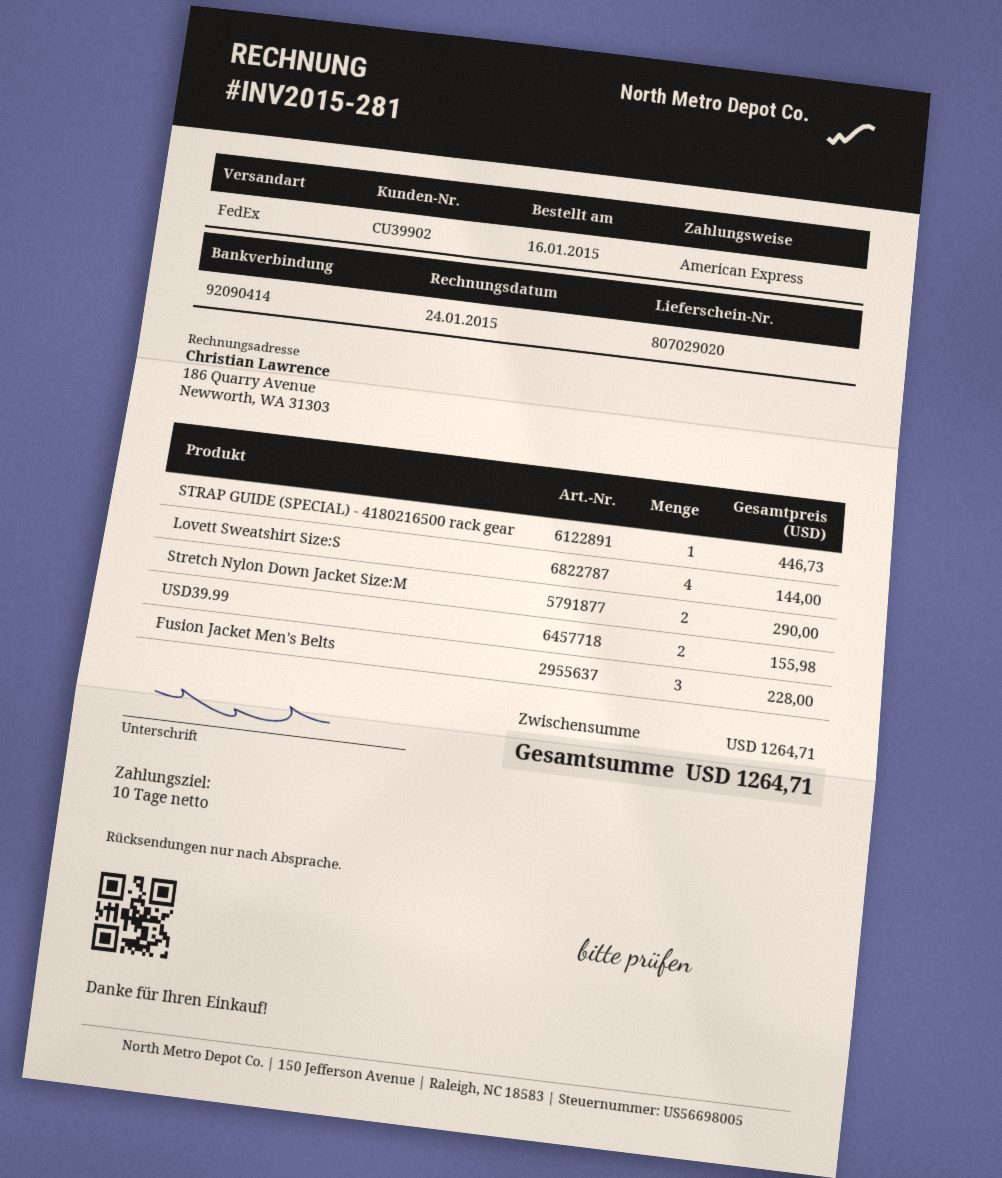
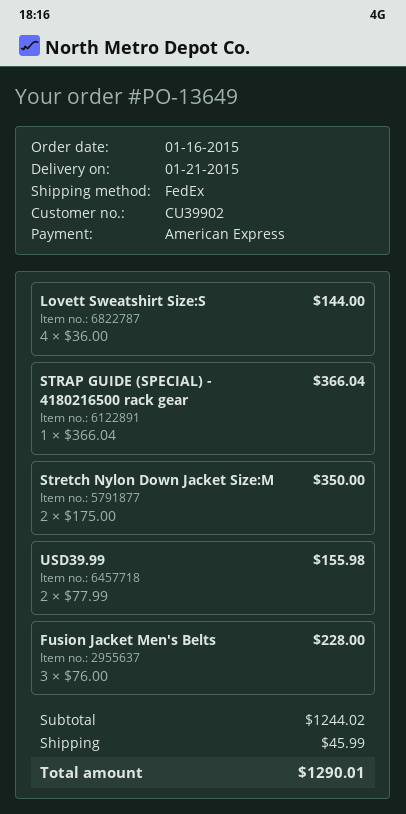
STRAP GUIDE (SPECIAL) - 4180216500 rack gear: 1 for 446.73 -> 1 for 366.04
Stretch Nylon Down Jacket Size:M: 2 for 290.00 -> 2 for 350.00
subtotal: 1264.71 -> 1244.02
shipping: none -> 45.99
total: 1264.71 -> 1290.01

